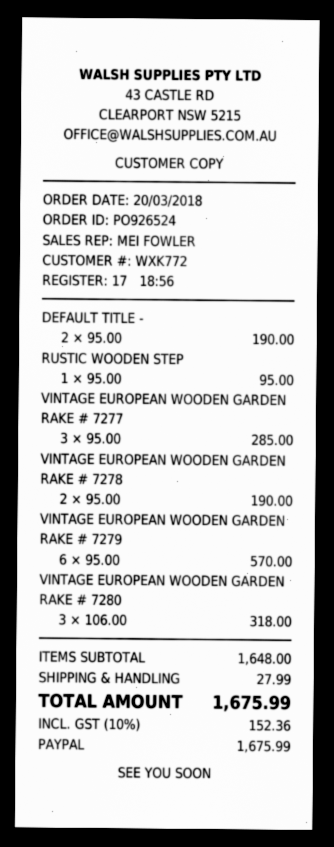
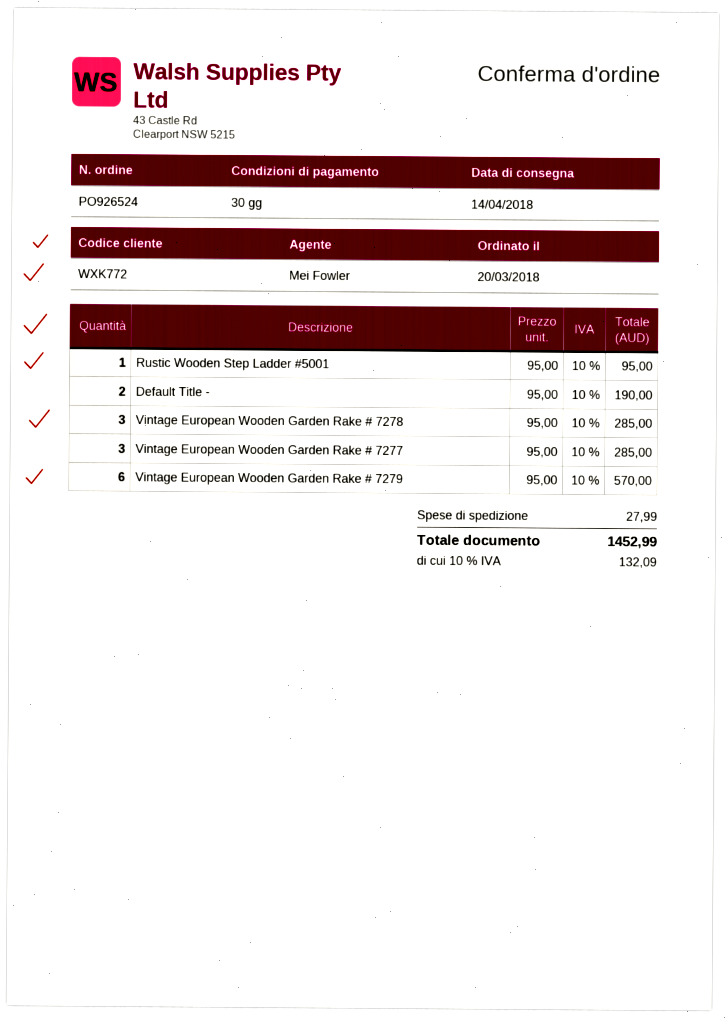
VINTAGE EUROPEAN WOODEN GARDEN RAKE # 7278: 2 x 95.00 = 190.00 -> 3 x 95.00 = 285.00
VINTAGE EUROPEAN WOODEN GARDEN RAKE # 7280: 3 x 106.00 = 318.00 -> none
tax: 10% = 152.36 -> 10% = 132.09
total: 1675.99 -> 1452.99

